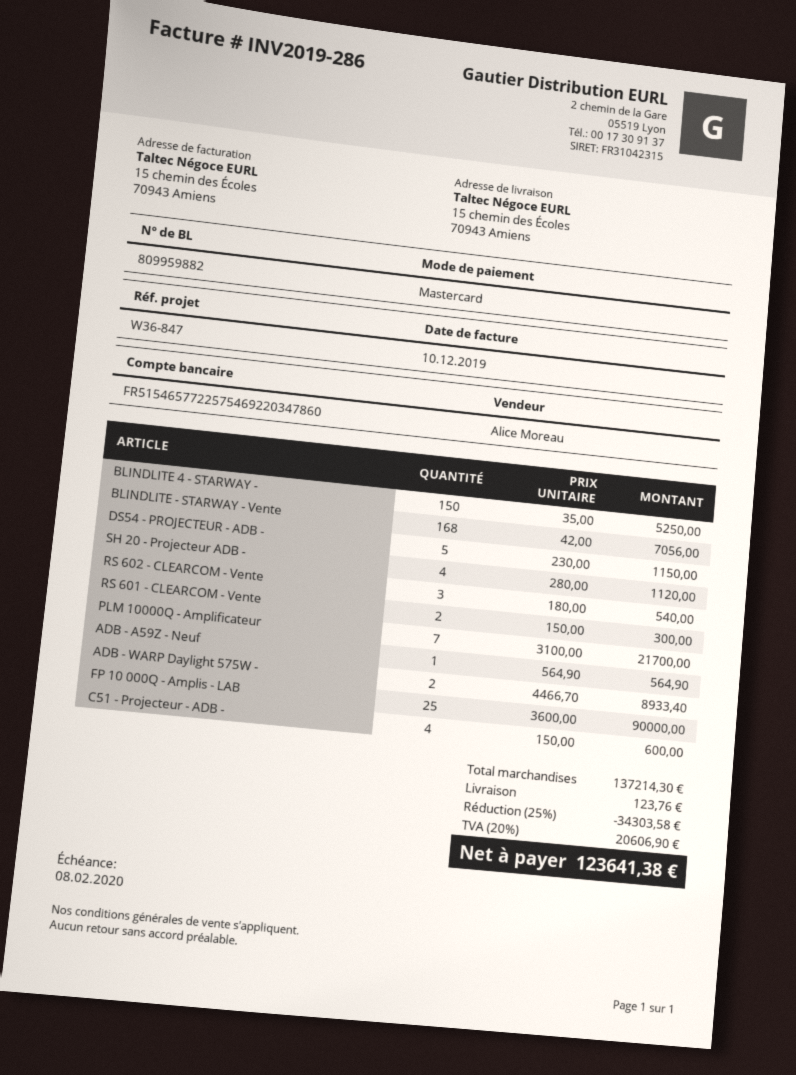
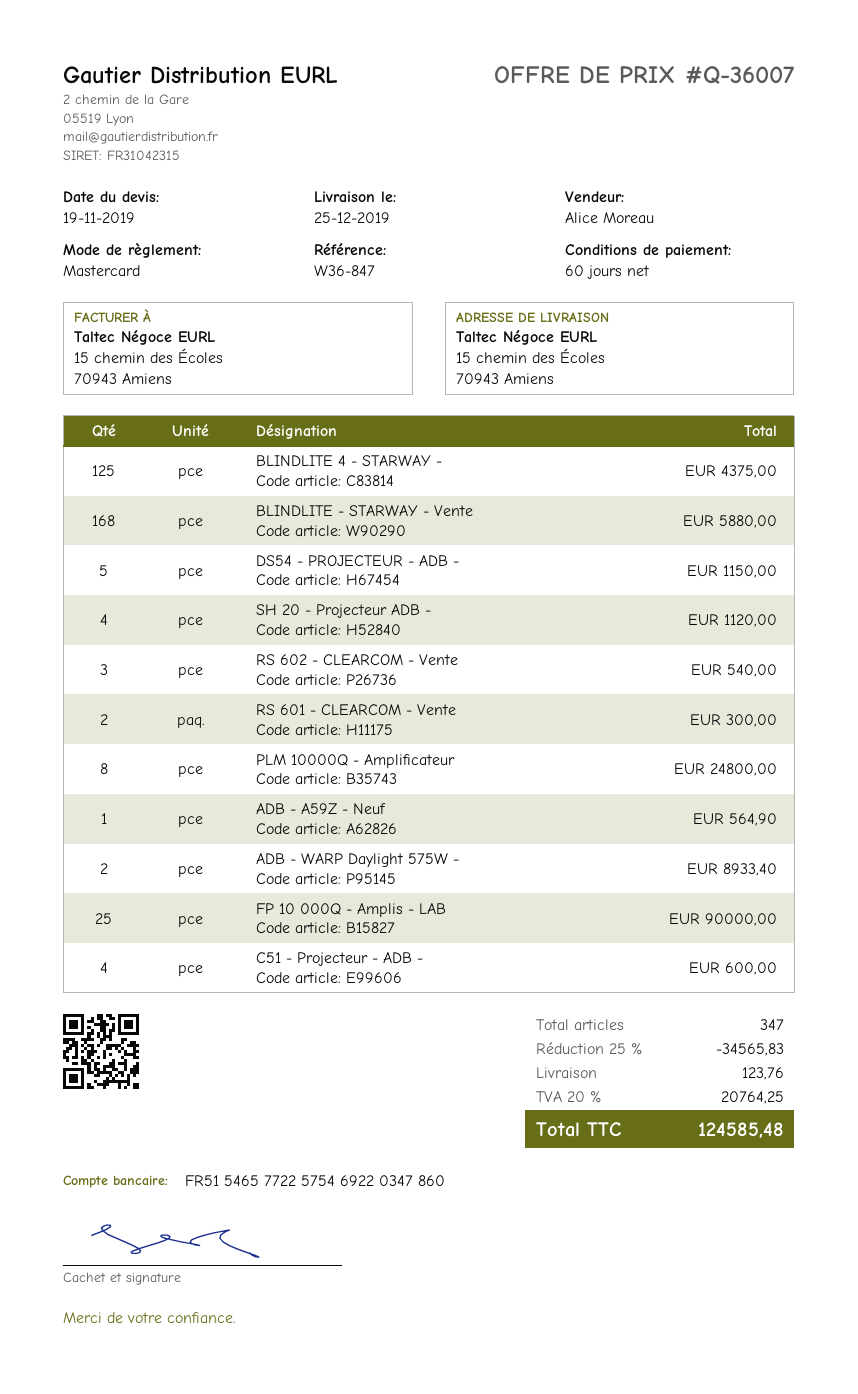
BLINDLITE 4 - STARWAY -: 150 for 5250.00 -> 125 for 4375.00
BLINDLITE - STARWAY - Vente: 168 for 7056.00 -> 168 for 5880.00
PLM 10000Q - Amplificateur: 7 for 21700.00 -> 8 for 24800.00
discount: 25% = 34303.58 -> 25% = 34565.83
tax: 20% = 20606.90 -> 20% = 20764.25
total: 123641.38 -> 124585.48

